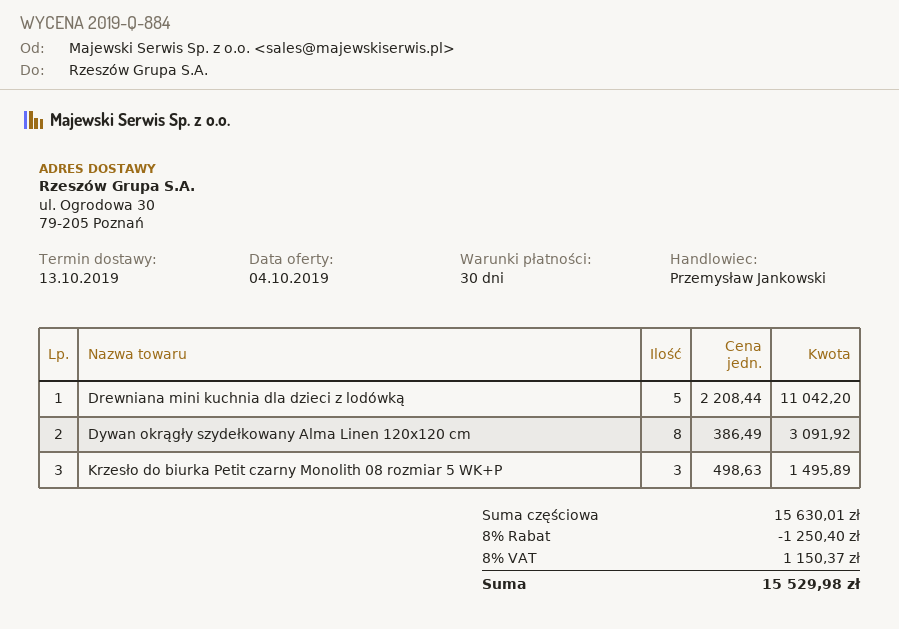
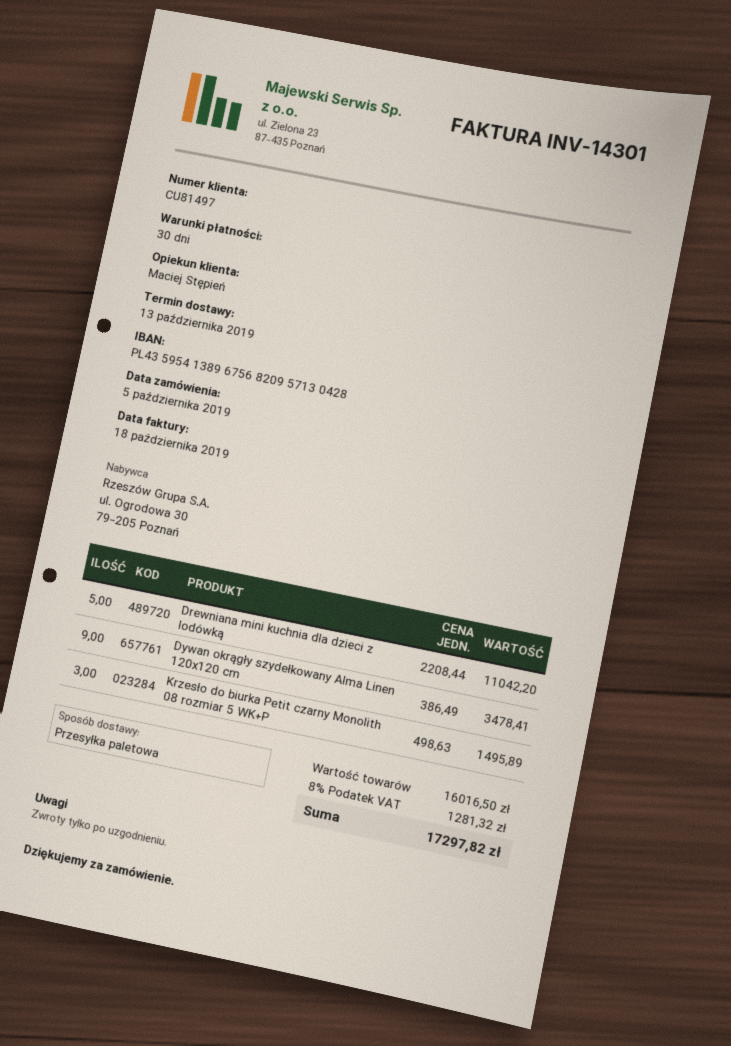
sales rep: Przemysław Jankowski -> Maciej Stępień
Dywan okrągły szydełkowany Alma Linen 120x120 cm: 8 x 386.49 = 3091.92 -> 9 x 386.49 = 3478.41
subtotal: 15630.01 -> 16016.50
discount: 8% = 1250.40 -> none
tax: 8% = 1150.37 -> 8% = 1281.32
total: 15529.98 -> 17297.82

